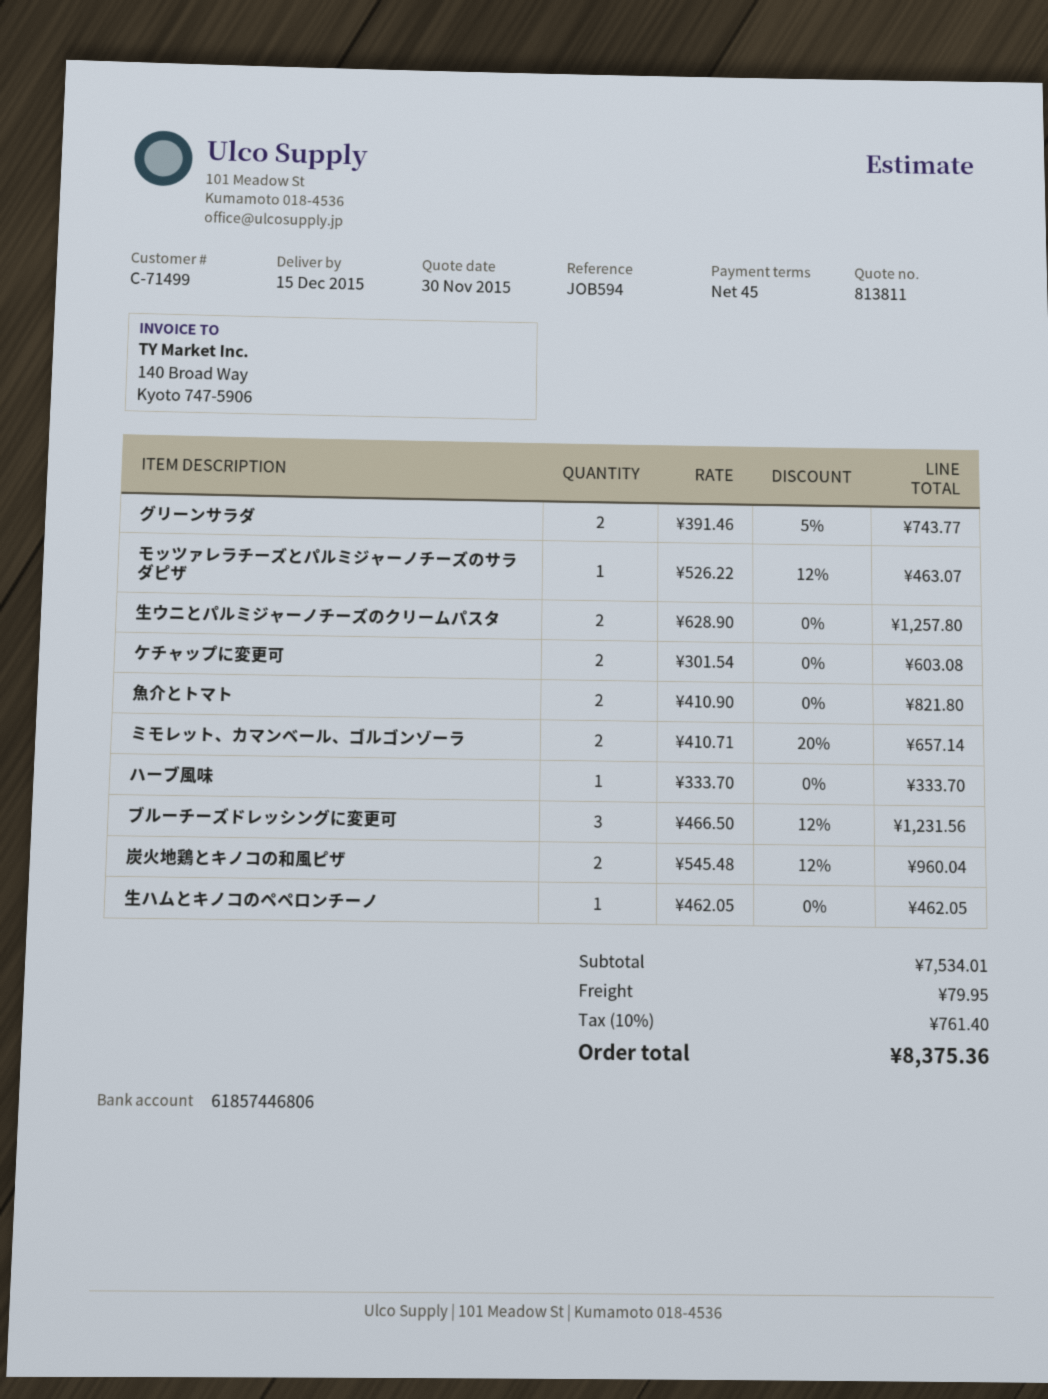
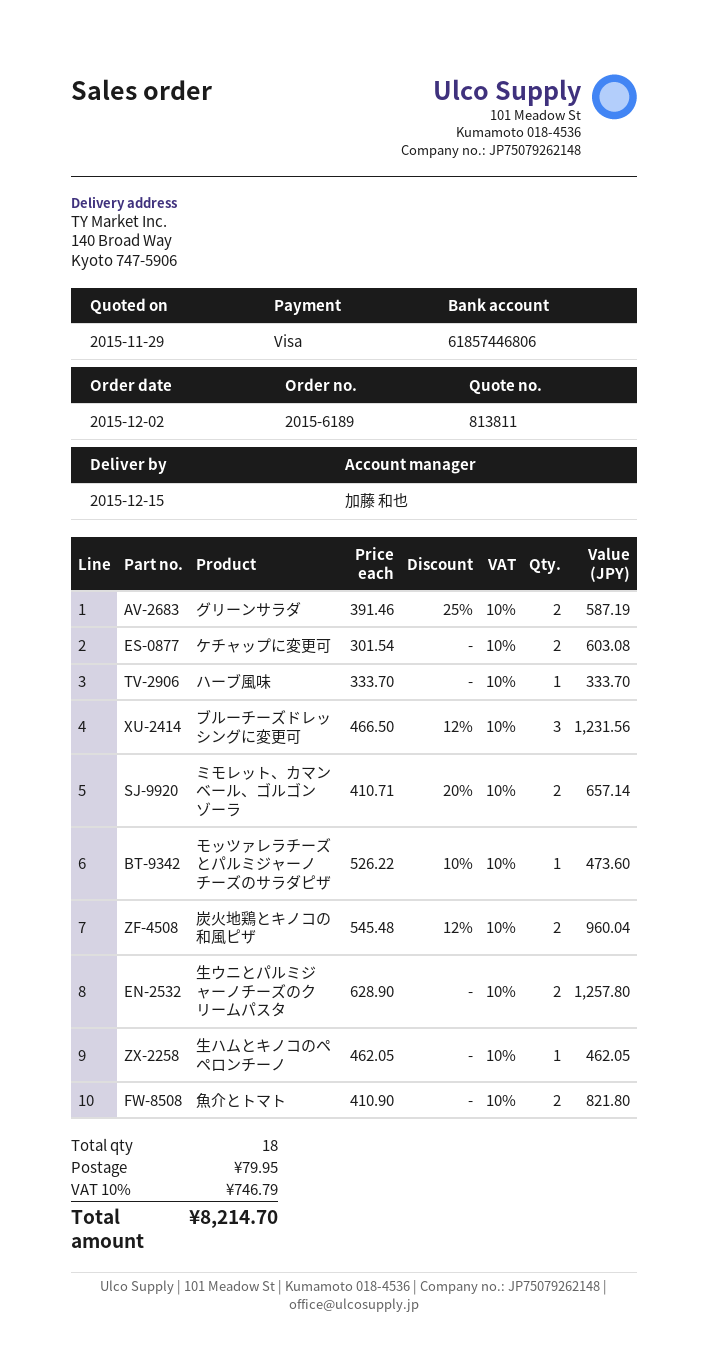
quote date: 2015-11-30 -> 2015-11-29
グリーンサラダ: 2 x 391.46 - 5% = 743.77 -> 2 x 391.46 - 25% = 587.19
モッツァレラチーズとパルミジャーノチーズのサラダピザ: 1 x 526.22 - 12% = 463.07 -> 1 x 526.22 - 10% = 473.60
tax: 10% = 761.40 -> 10% = 746.79
total: 8375.36 -> 8214.70

